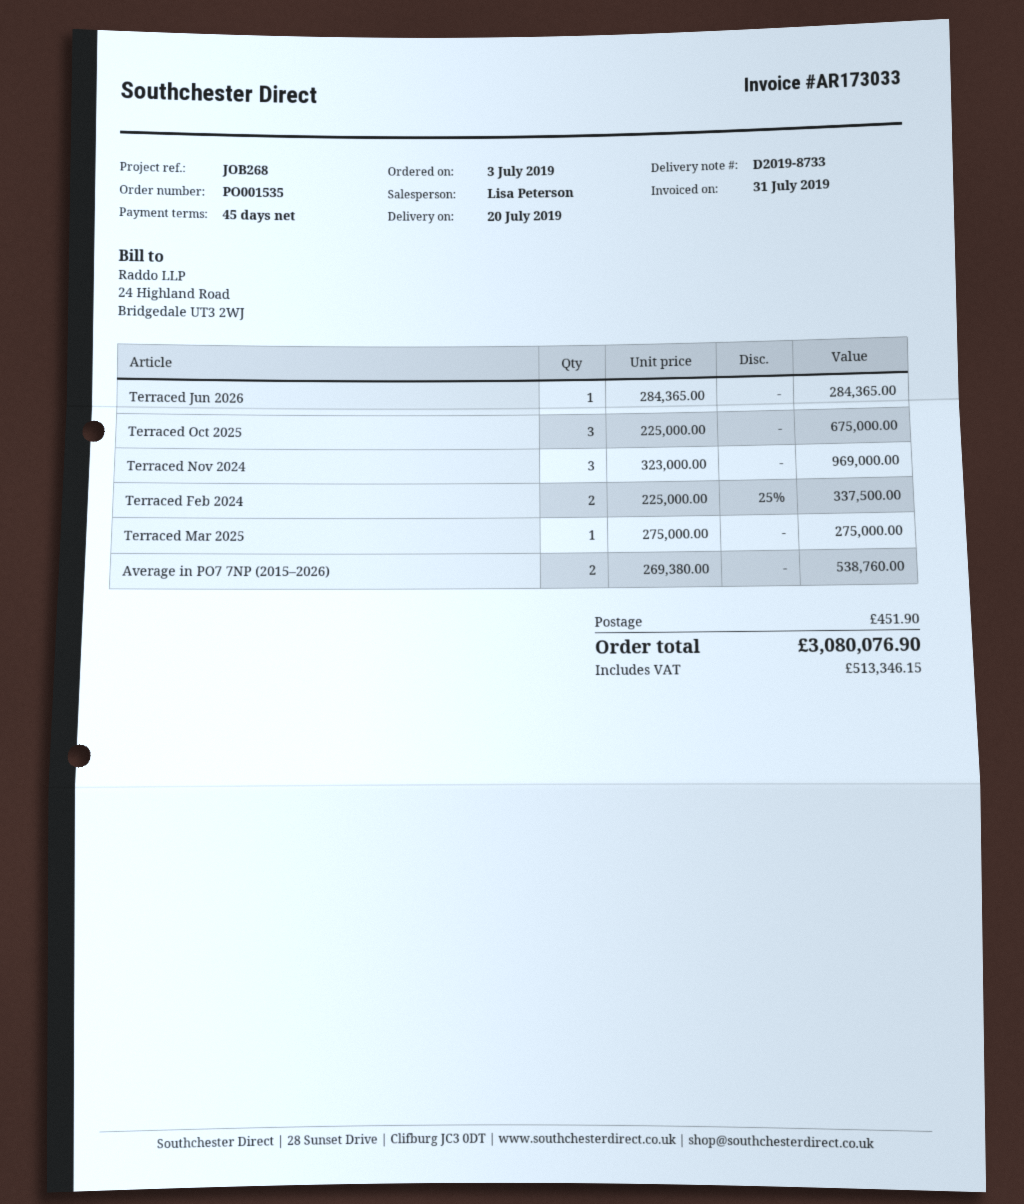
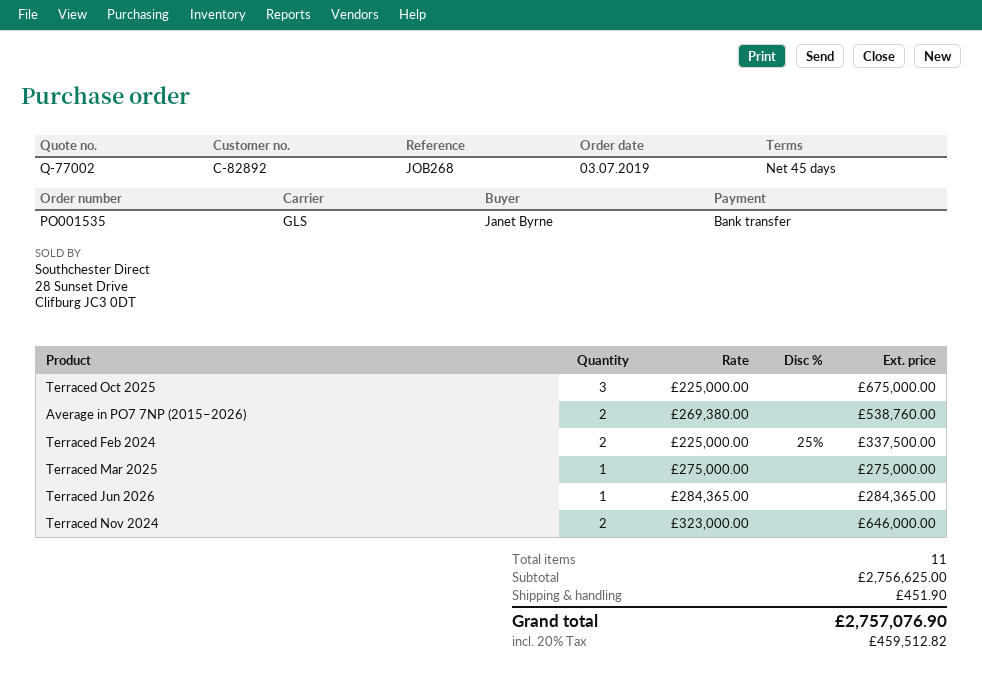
Terraced Nov 2024: 3 x 323000.00 = 969000.00 -> 2 x 323000.00 = 646000.00
tax: 513346.15 -> 459512.82
total: 3080076.90 -> 2757076.90

